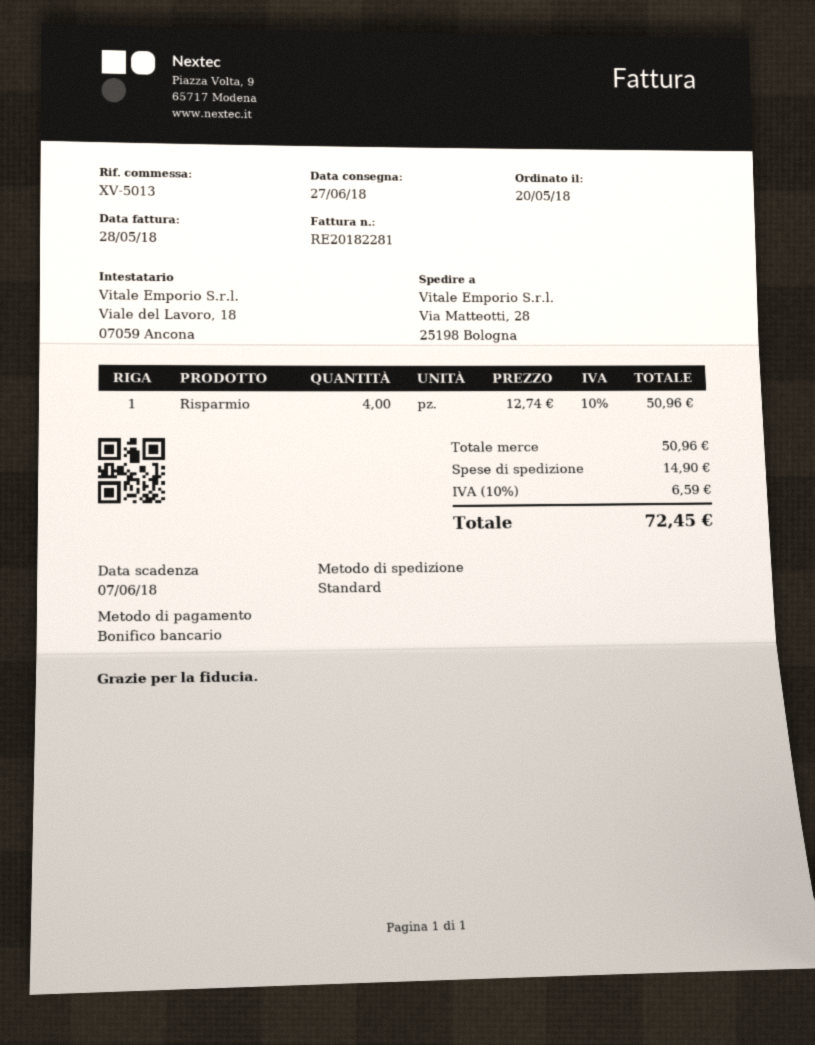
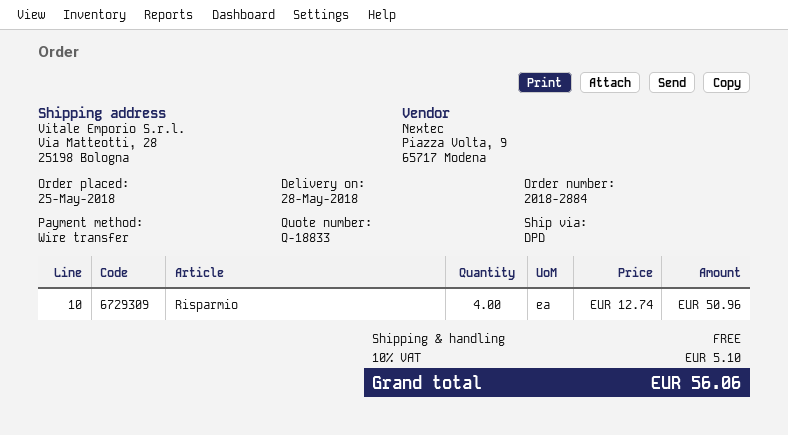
order date: 2018-05-20 -> 2018-05-25
delivery date: 2018-06-27 -> 2018-05-28
shipping method: standard -> DPD
shipping: 14.90 -> 0.00
tax: 10% = 6.59 -> 10% = 5.10
total: 72.45 -> 56.06

